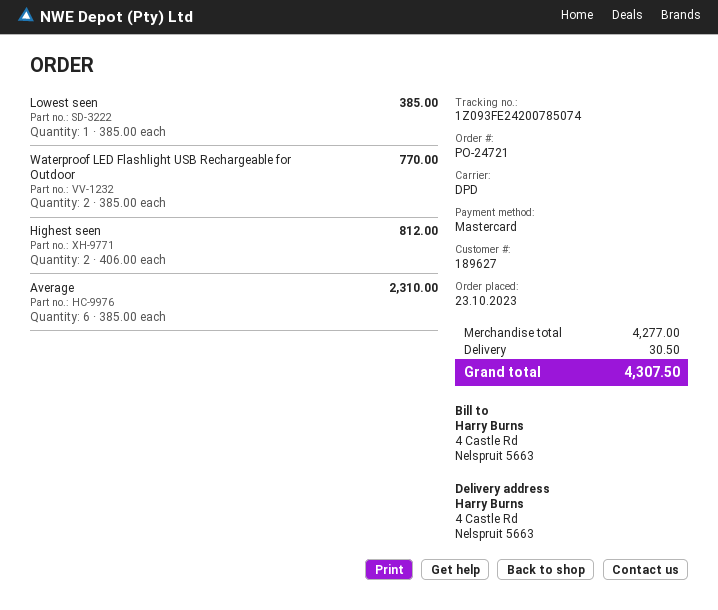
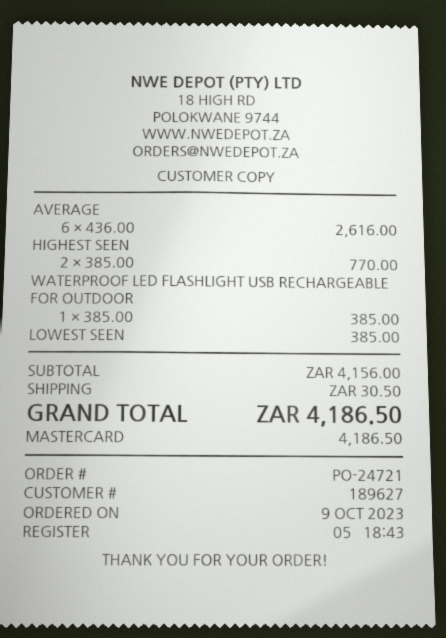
order date: 2023-10-23 -> 2023-10-09
Waterproof LED Flashlight USB Rechargeable for Outdoor: 2 x 385.00 = 770.00 -> 1 x 385.00 = 385.00
Highest seen: 2 x 406.00 = 812.00 -> 2 x 385.00 = 770.00
Average: 6 x 385.00 = 2310.00 -> 6 x 436.00 = 2616.00
subtotal: 4277.00 -> 4156.00
total: 4307.50 -> 4186.50

